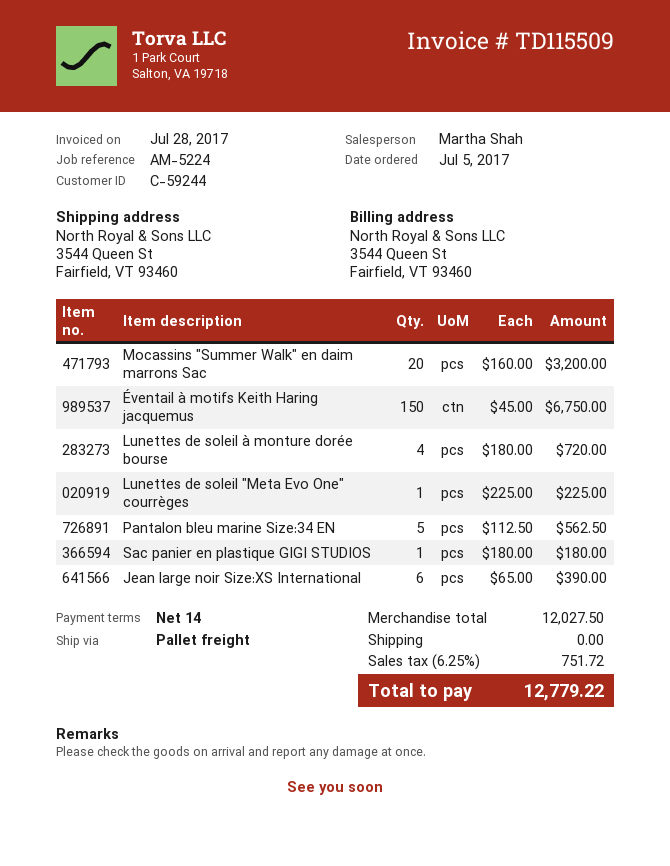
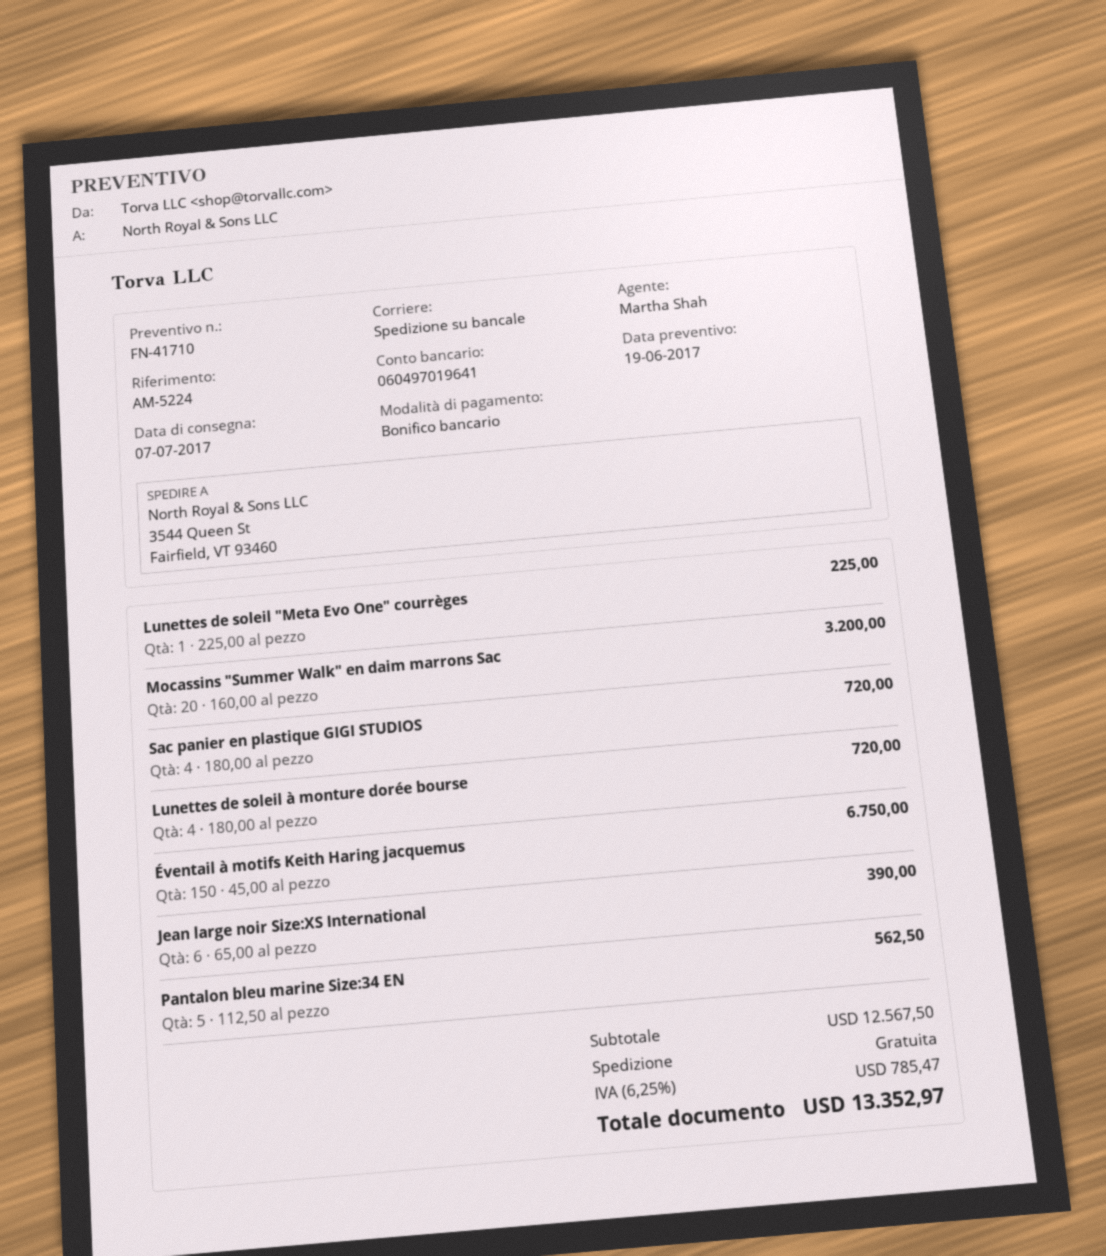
Sac panier en plastique GIGI STUDIOS: 1 x 180.00 = 180.00 -> 4 x 180.00 = 720.00
subtotal: 12027.50 -> 12567.50
tax: 6.25% = 751.72 -> 6.25% = 785.47
total: 12779.22 -> 13352.97

